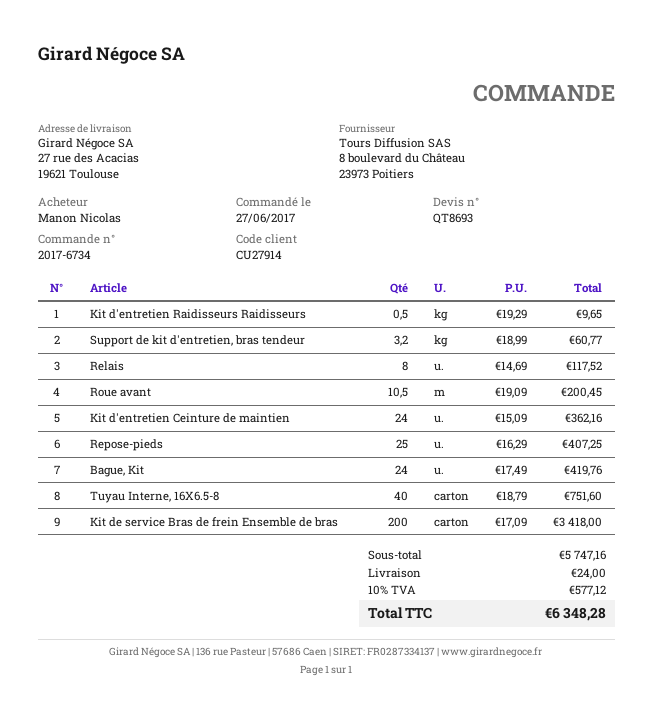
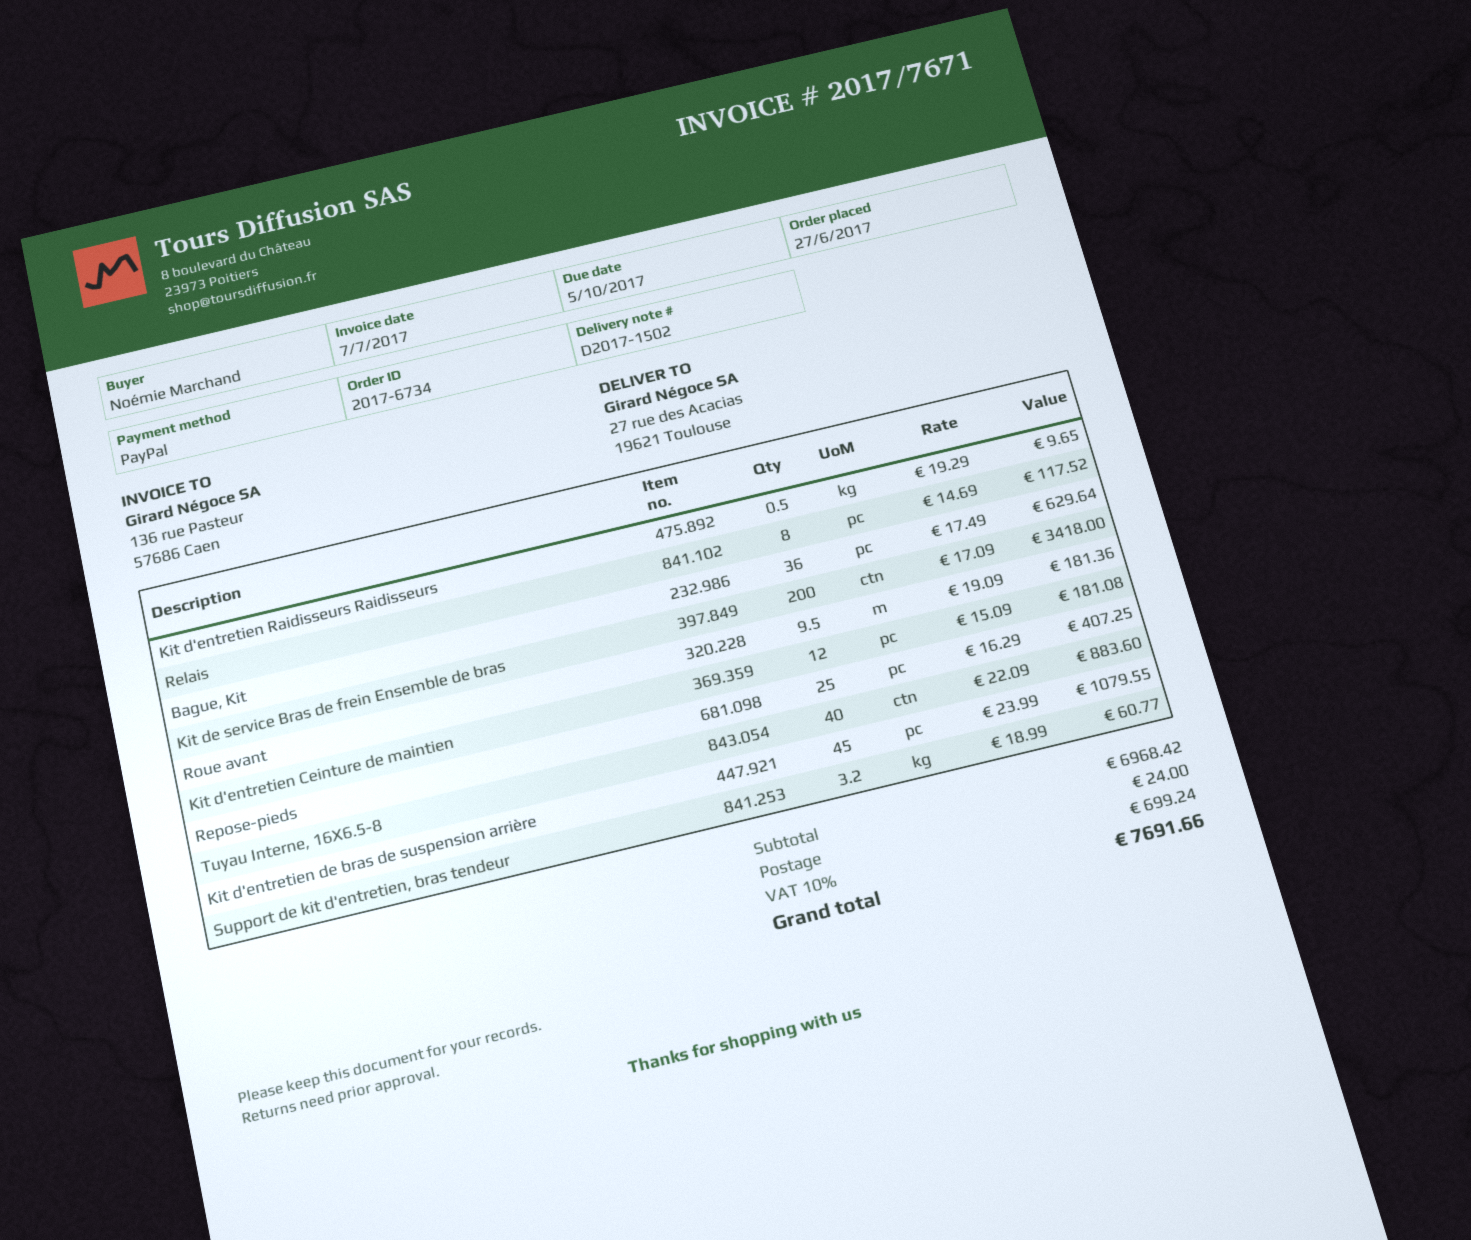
ordered by: Manon Nicolas -> Noémie Marchand
Roue avant: 10.5 x 19.09 = 200.45 -> 9.5 x 19.09 = 181.36
Kit d'entretien Ceinture de maintien: 24 x 15.09 = 362.16 -> 12 x 15.09 = 181.08
Bague, Kit: 24 x 17.49 = 419.76 -> 36 x 17.49 = 629.64
Tuyau Interne, 16X6.5-8: 40 x 18.79 = 751.60 -> 40 x 22.09 = 883.60
Kit d'entretien de bras de suspension arrière: none -> 45 x 23.99 = 1079.55
subtotal: 5747.16 -> 6968.42
tax: 10% = 577.12 -> 10% = 699.24
total: 6348.28 -> 7691.66

